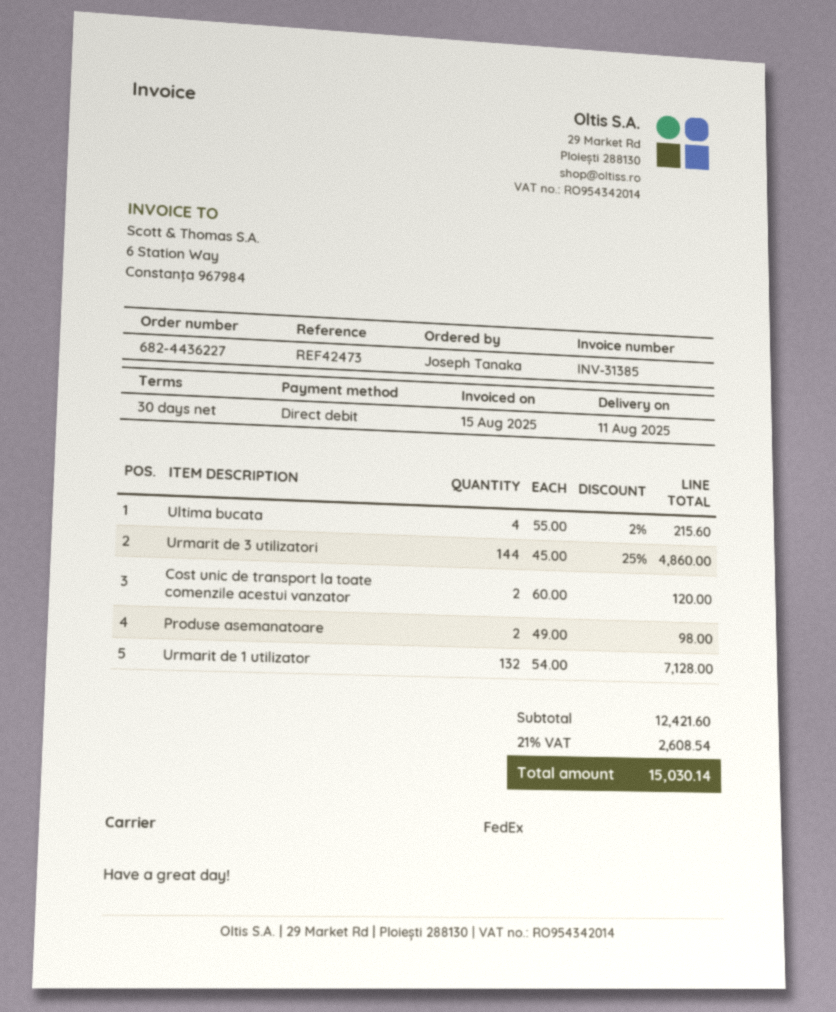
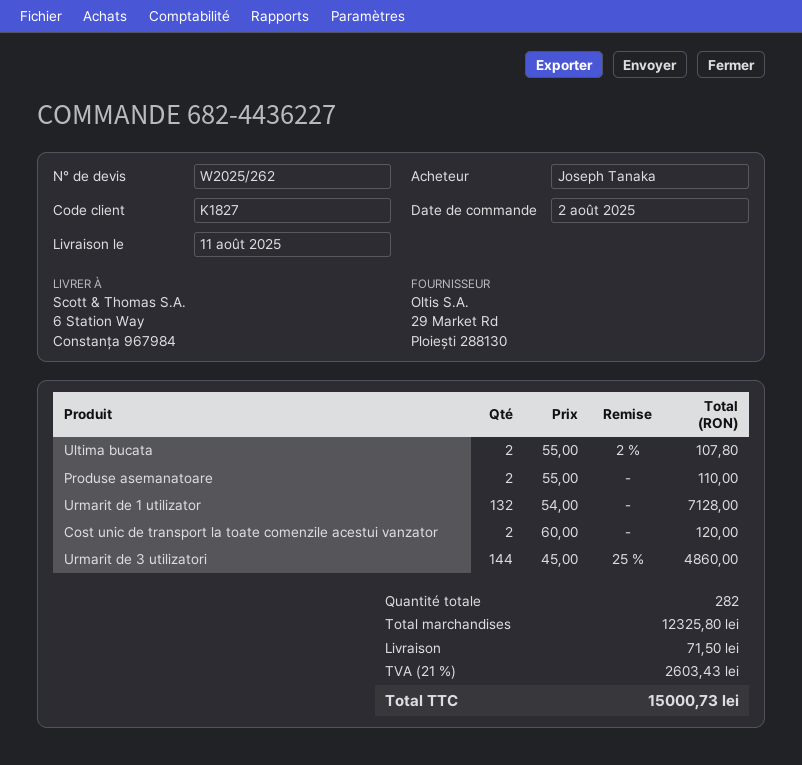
Ultima bucata: 4 x 55.00 - 2% = 215.60 -> 2 x 55.00 - 2% = 107.80
Produse asemanatoare: 2 x 49.00 = 98.00 -> 2 x 55.00 = 110.00
subtotal: 12421.60 -> 12325.80
shipping: none -> 71.50
tax: 21% = 2608.54 -> 21% = 2603.43
total: 15030.14 -> 15000.73

